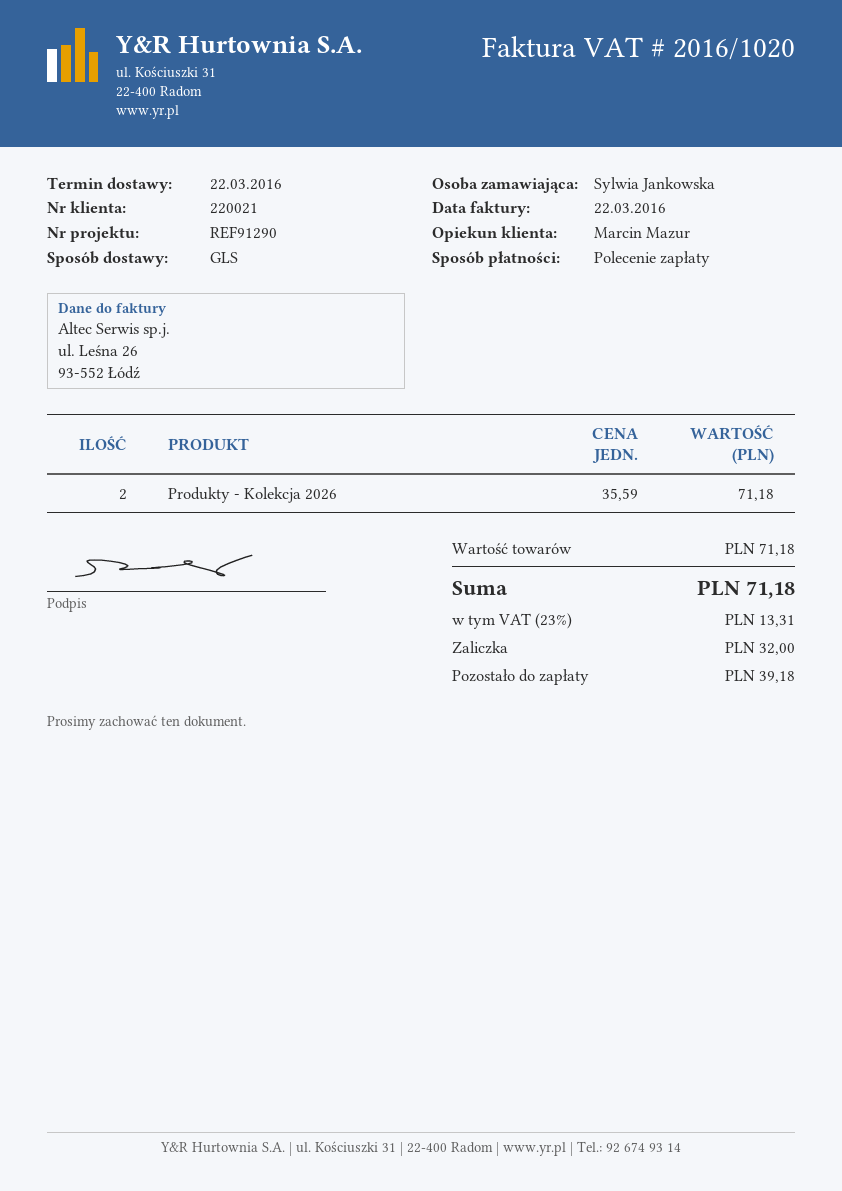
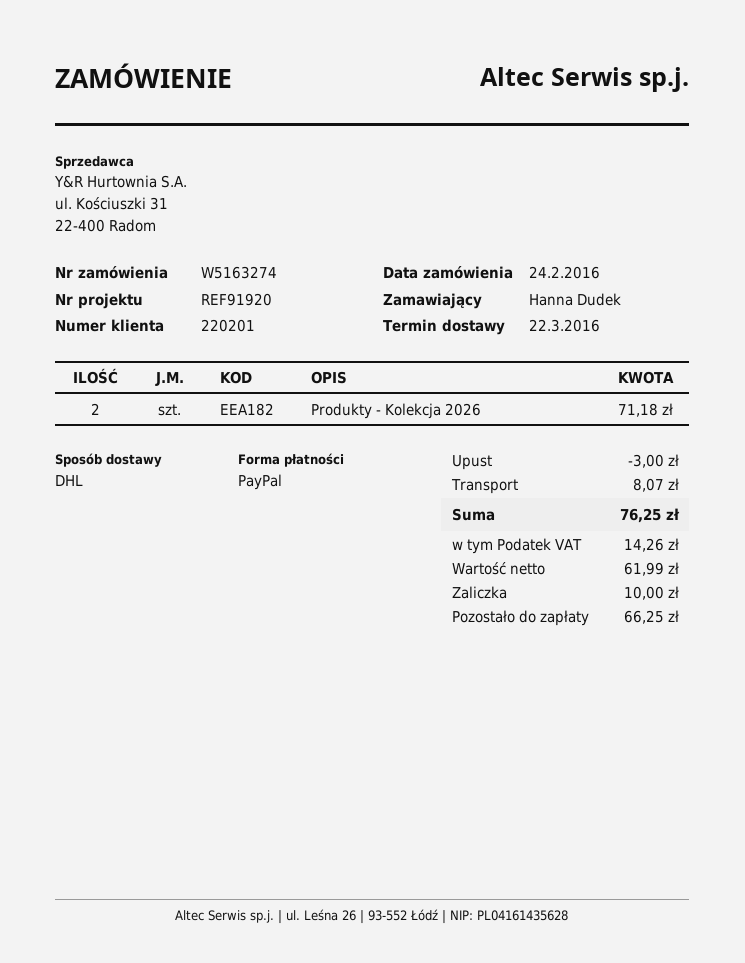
customer number: 220021 -> 220201
reference: REF91290 -> REF91920
ordered by: Sylwia Jankowska -> Hanna Dudek
payment method: direct debit -> PayPal
shipping method: GLS -> DHL
discount: none -> 3.00
shipping: none -> 8.07
tax: 13.31 -> 14.26
total: 71.18 -> 76.25
deposit: 32.00 -> 10.00
balance: 39.18 -> 66.25

